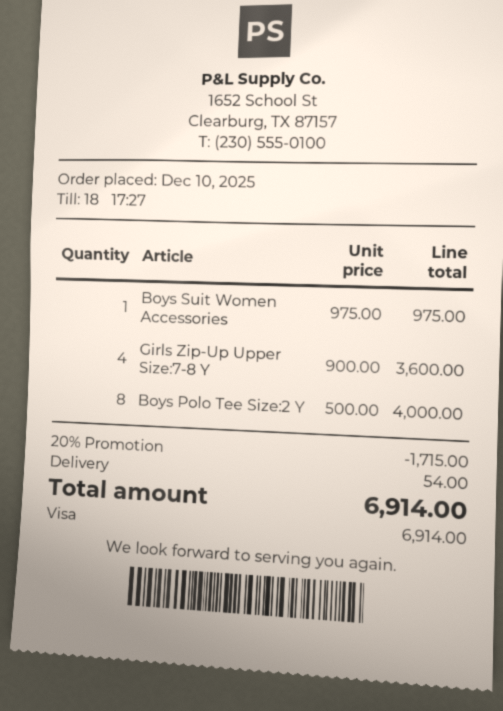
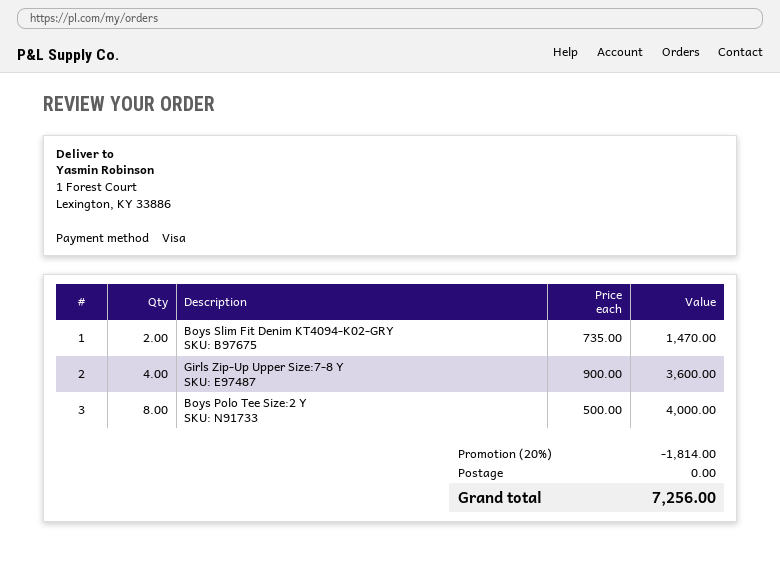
Boys Suit Women Accessories: 1 x 975.00 = 975.00 -> none
Boys Slim Fit Denim KT4094-K02-GRY: none -> 2 x 735.00 = 1470.00
discount: 20% = 1715.00 -> 20% = 1814.00
shipping: 54.00 -> 0.00
total: 6914.00 -> 7256.00

